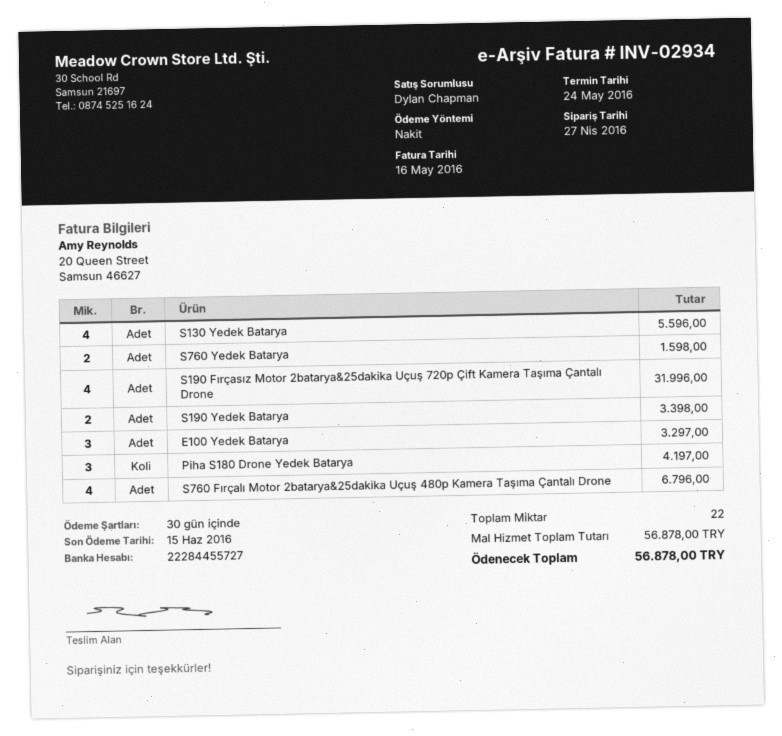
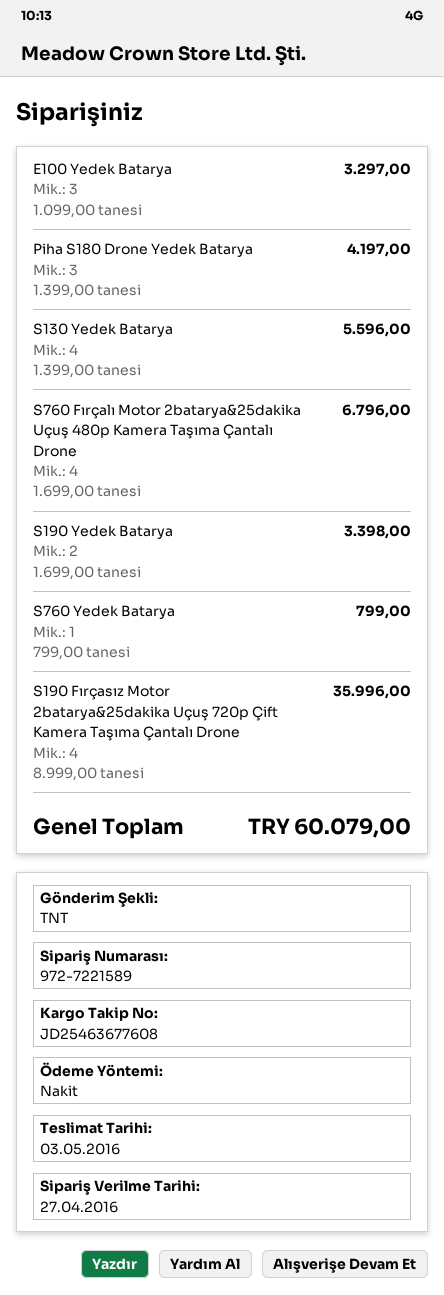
delivery date: 2016-05-24 -> 2016-05-03
S760 Yedek Batarya: 2 for 1598.00 -> 1 for 799.00
S190 Fırçasız Motor 2batarya&25dakika Uçuş 720p Çift Kamera Taşıma Çantalı Drone: 4 for 31996.00 -> 4 for 35996.00
total: 56878.00 -> 60079.00

